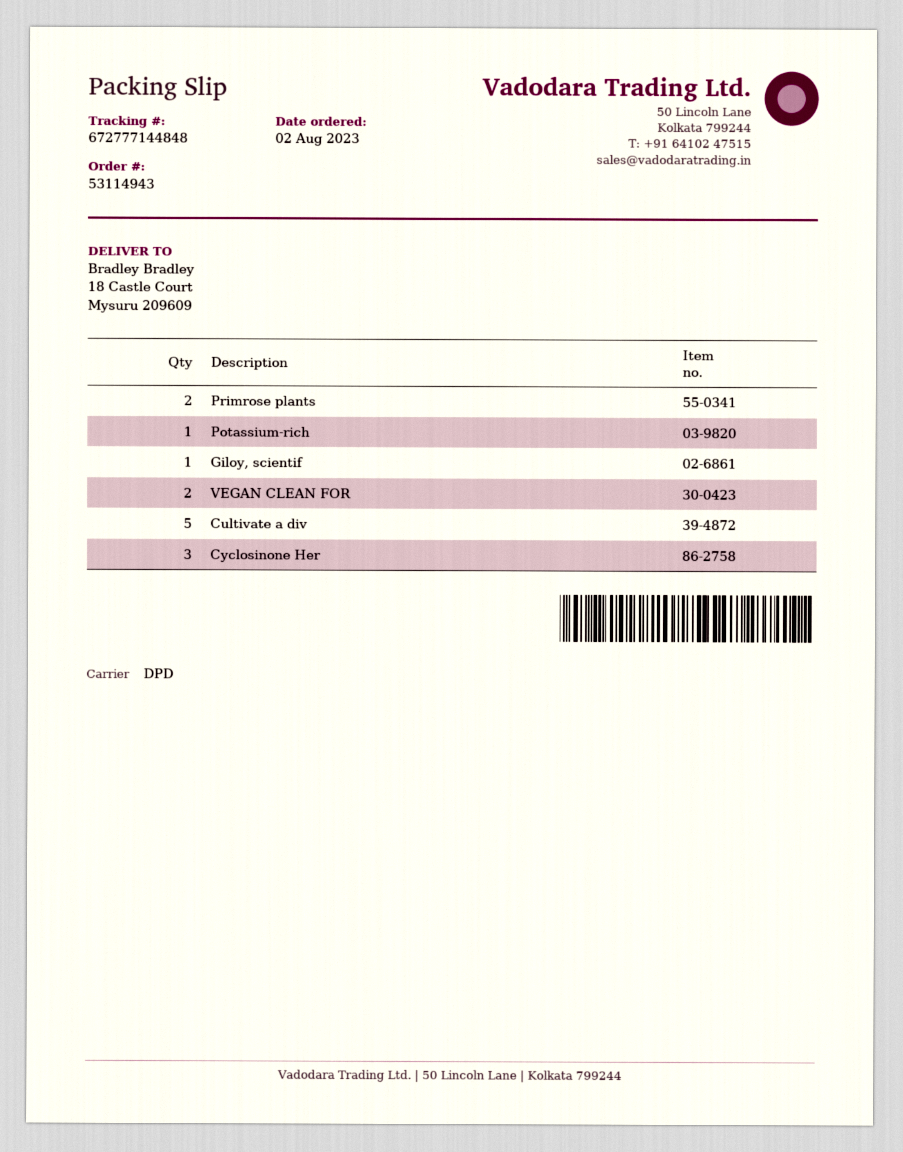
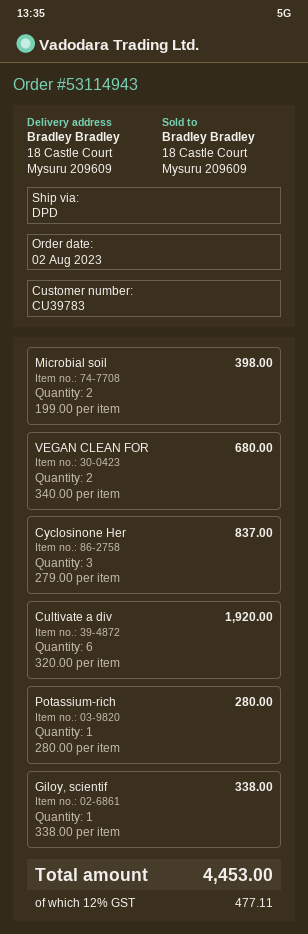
Primrose plants: 2 -> none
Cultivate a div: 5 -> 6
Microbial soil: none -> 2

